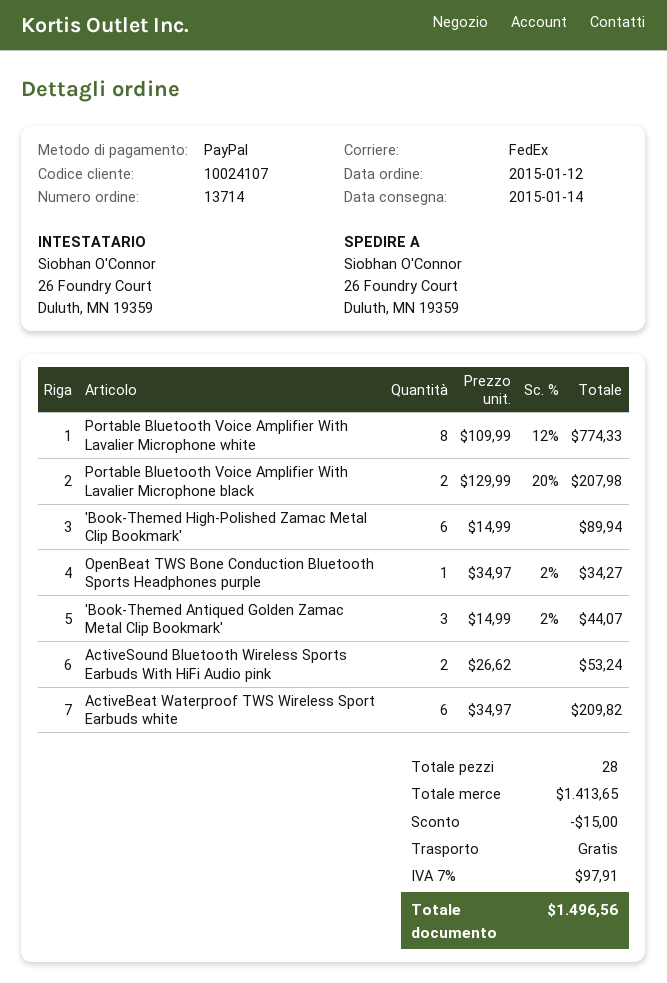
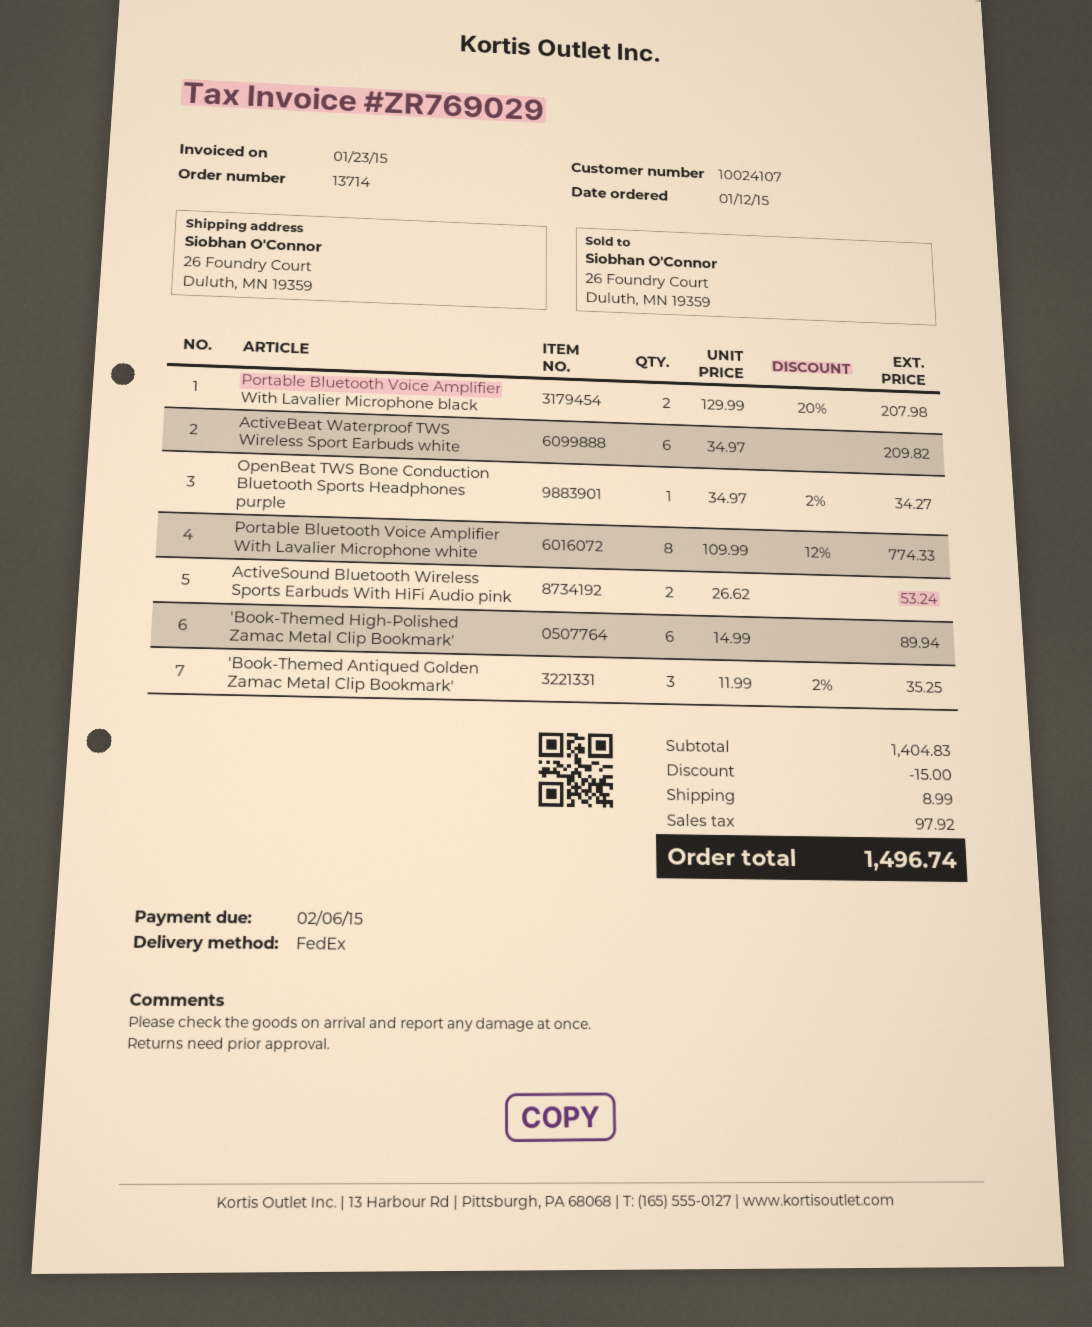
'Book-Themed Antiqued Golden Zamac Metal Clip Bookmark': 3 x 14.99 - 2% = 44.07 -> 3 x 11.99 - 2% = 35.25
subtotal: 1413.65 -> 1404.83
shipping: 0.00 -> 8.99
tax: 97.91 -> 97.92
total: 1496.56 -> 1496.74

